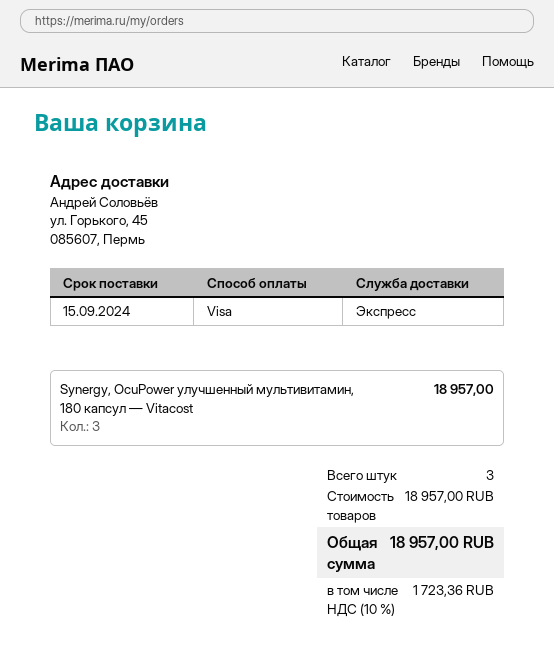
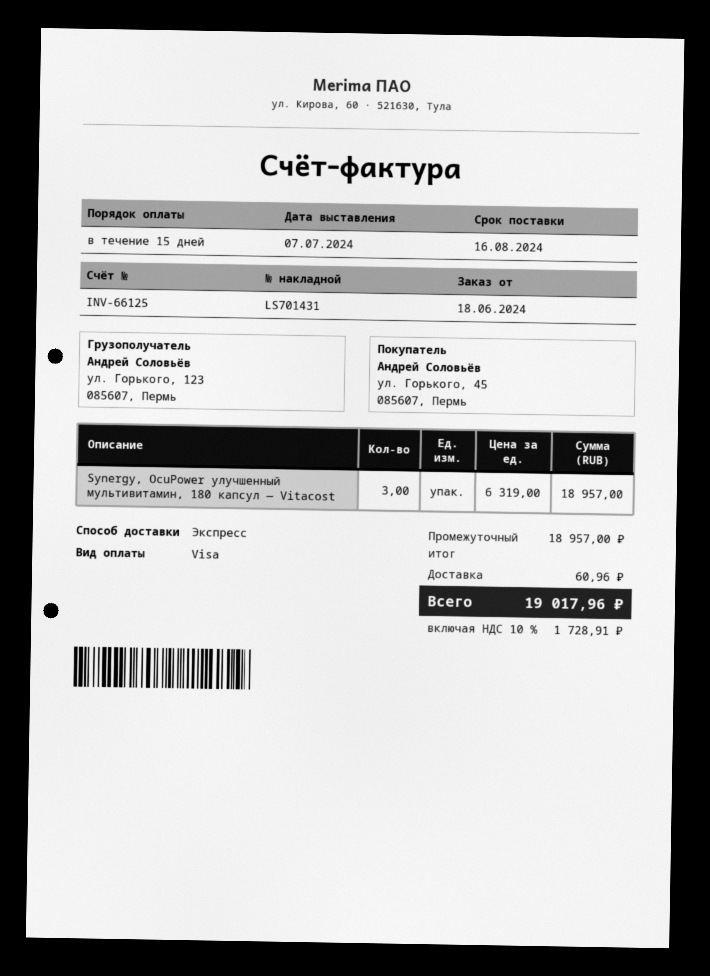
delivery date: 2024-09-15 -> 2024-08-16
ship to: ул. Горького, 45, 085607, Пермь -> ул. Горького, 123, 085607, Пермь
shipping: none -> 60.96
tax: 10% = 1723.36 -> 10% = 1728.91
total: 18957.00 -> 19017.96

